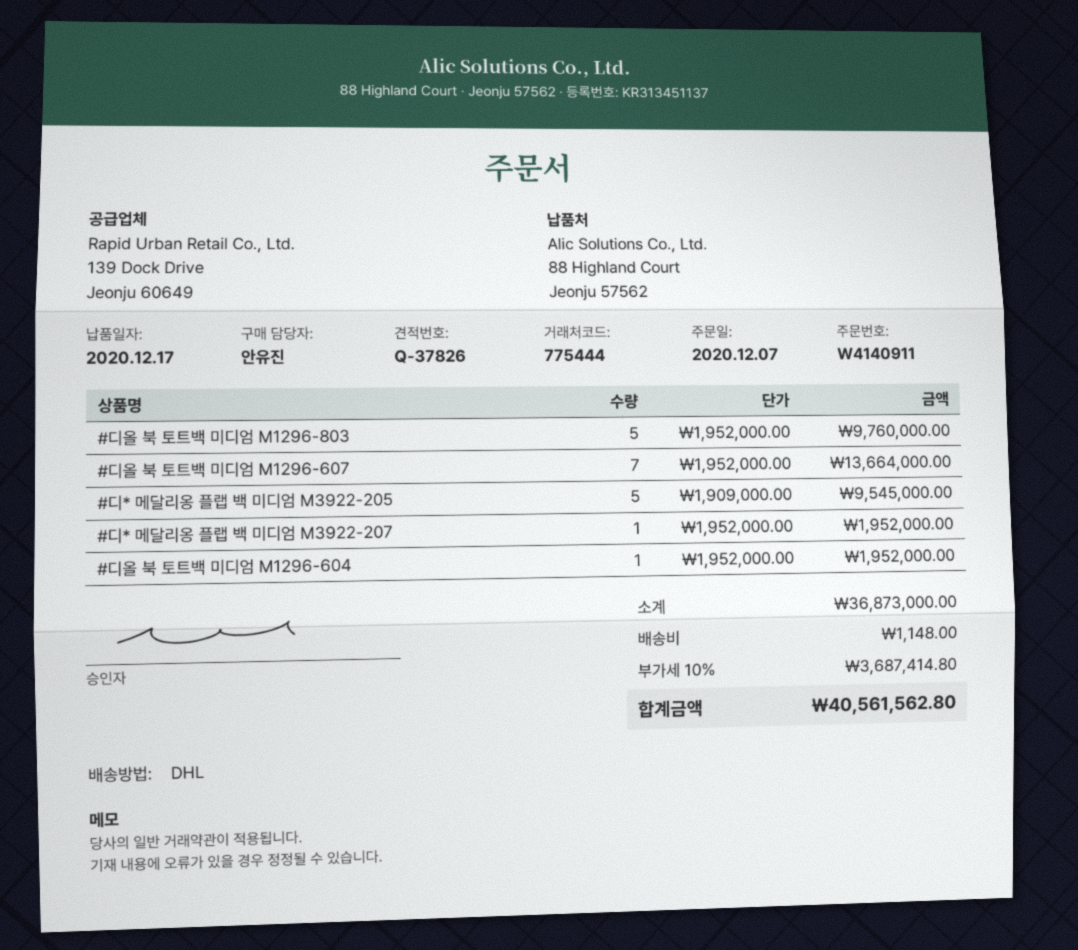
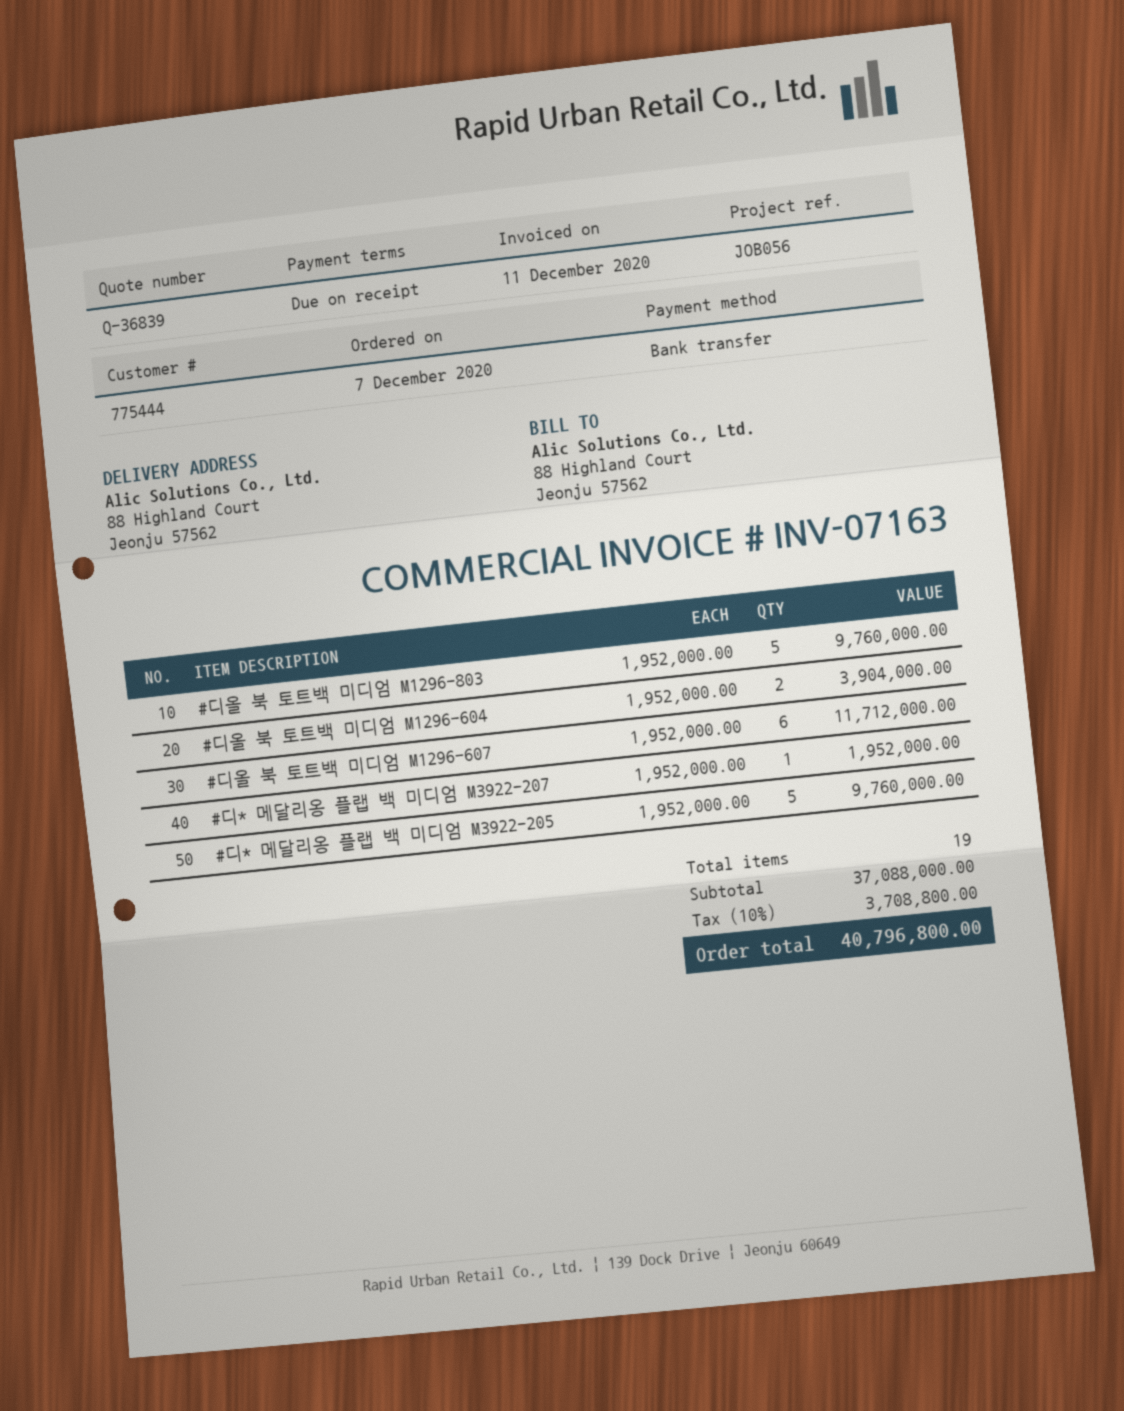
quote number: Q-37826 -> Q-36839
#디올 북 토트백 미디엄 M1296-607: 7 x 1952000.00 = 13664000.00 -> 6 x 1952000.00 = 11712000.00
#디* 메달리옹 플랩 백 미디엄 M3922-205: 5 x 1909000.00 = 9545000.00 -> 5 x 1952000.00 = 9760000.00
#디올 북 토트백 미디엄 M1296-604: 1 x 1952000.00 = 1952000.00 -> 2 x 1952000.00 = 3904000.00
subtotal: 36873000.00 -> 37088000.00
shipping: 1148.00 -> none
tax: 10% = 3687414.80 -> 10% = 3708800.00
total: 40561562.80 -> 40796800.00

